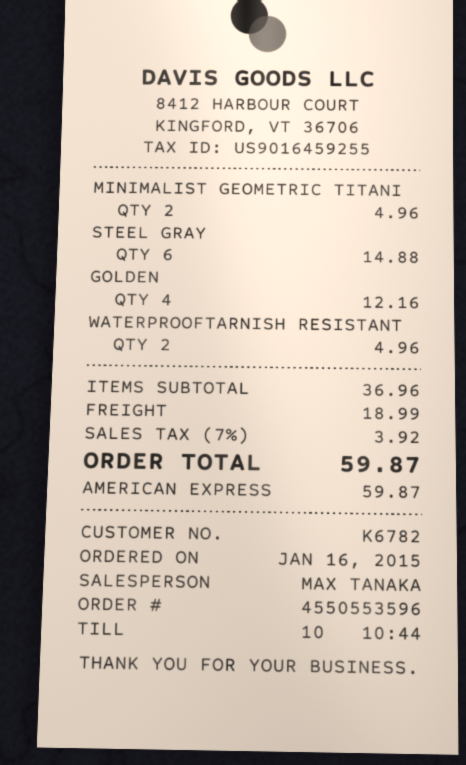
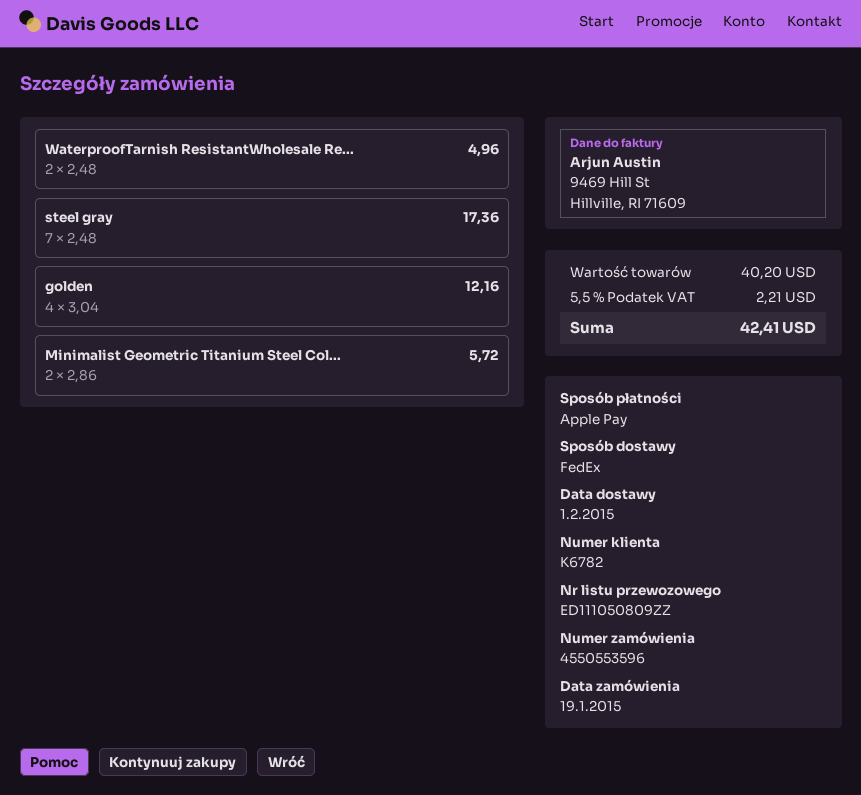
order date: 2015-01-16 -> 2015-01-19
payment method: American Express -> Apple Pay
MINIMALIST GEOMETRIC TITANI: 2 for 4.96 -> 2 for 5.72
STEEL GRAY: 6 for 14.88 -> 7 for 17.36
subtotal: 36.96 -> 40.20
shipping: 18.99 -> none
tax: 7% = 3.92 -> 5.5% = 2.21
total: 59.87 -> 42.41

